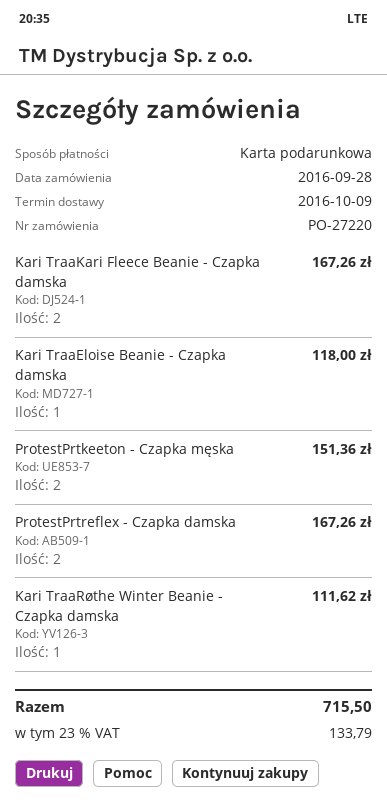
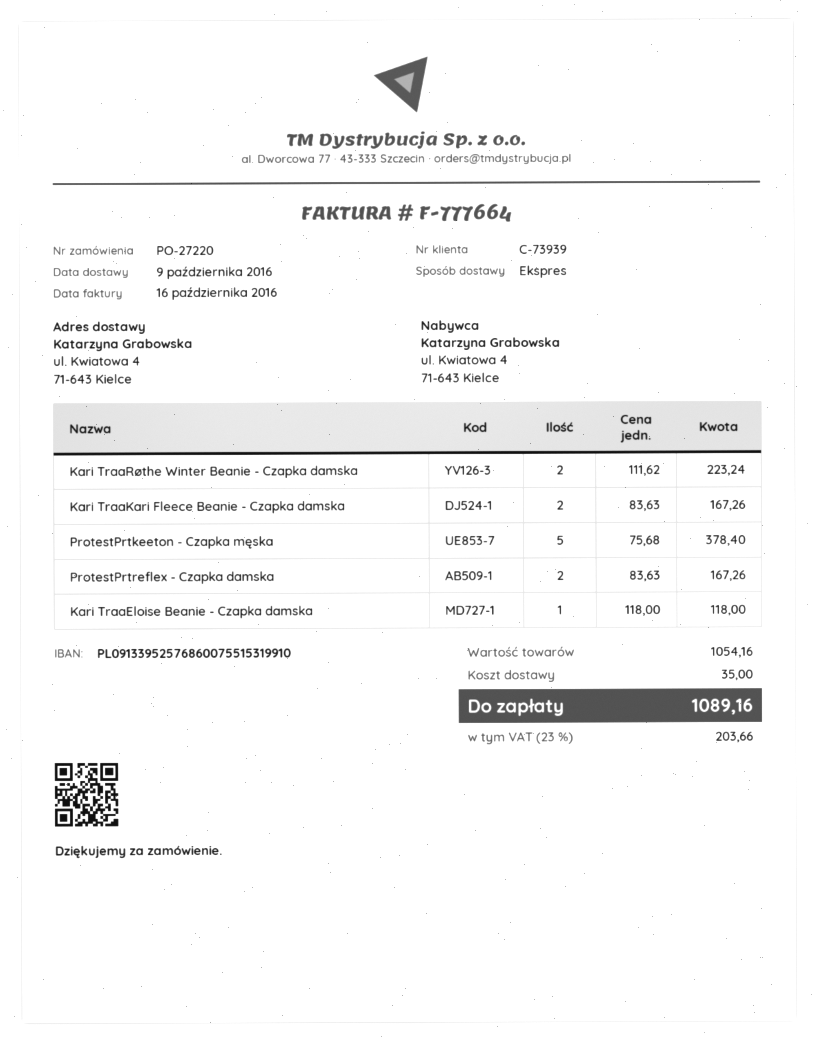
ProtestPrtkeeton - Czapka męska: 2 for 151.36 -> 5 for 378.40
Kari TraaRøthe Winter Beanie - Czapka damska: 1 for 111.62 -> 2 for 223.24
shipping: none -> 35.00
tax: 23% = 133.79 -> 23% = 203.66
total: 715.50 -> 1089.16

